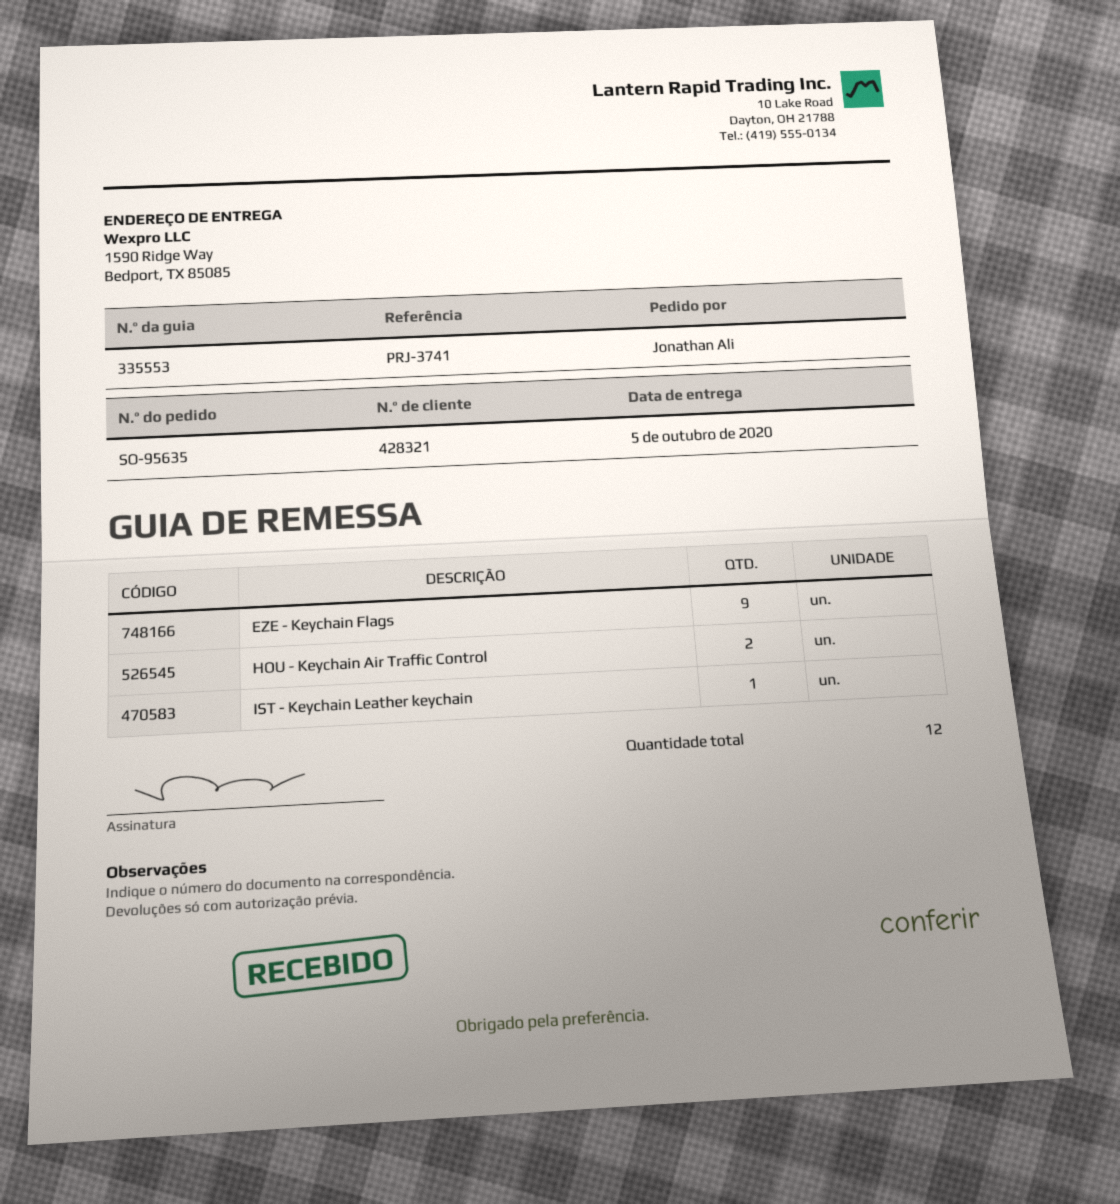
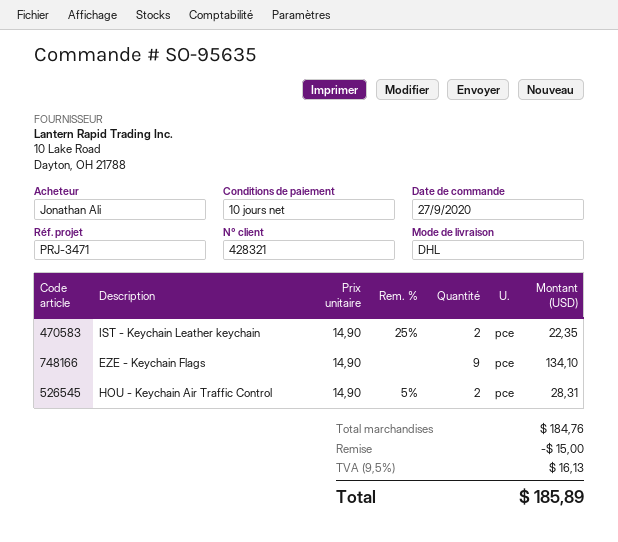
reference: PRJ-3741 -> PRJ-3471
IST - Keychain Leather keychain: 1 -> 2

